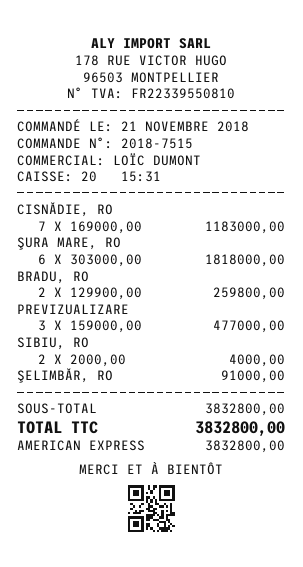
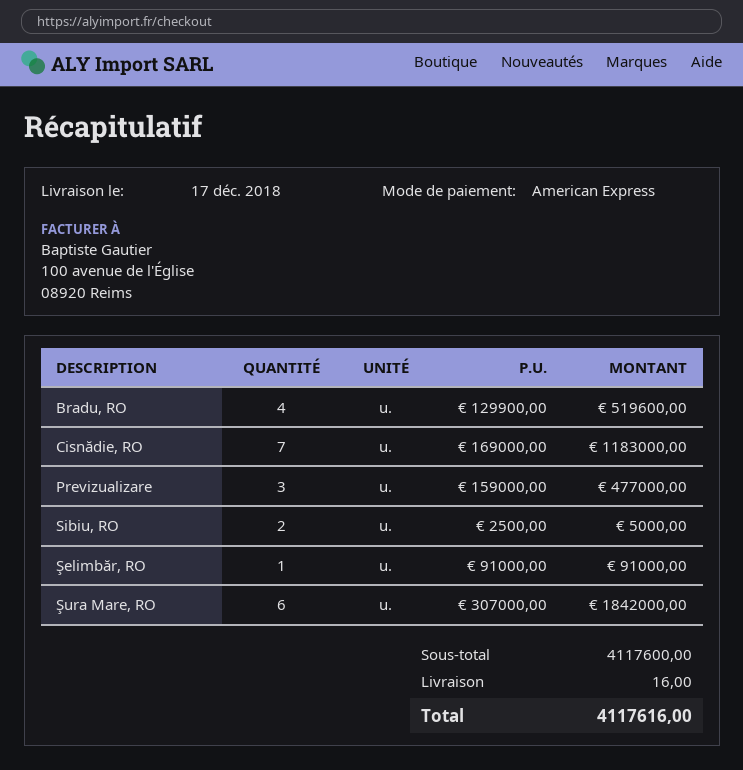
ŞURA MARE, RO: 6 x 303000.00 = 1818000.00 -> 6 x 307000.00 = 1842000.00
BRADU, RO: 2 x 129900.00 = 259800.00 -> 4 x 129900.00 = 519600.00
SIBIU, RO: 2 x 2000.00 = 4000.00 -> 2 x 2500.00 = 5000.00
subtotal: 3832800.00 -> 4117600.00
shipping: none -> 16.00
total: 3832800.00 -> 4117616.00

